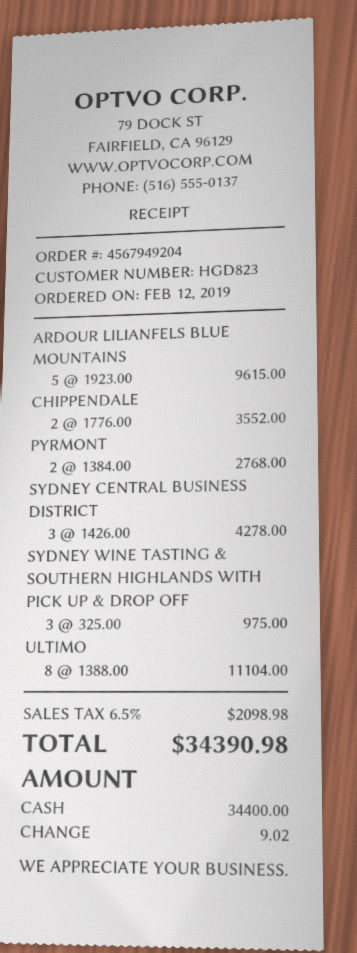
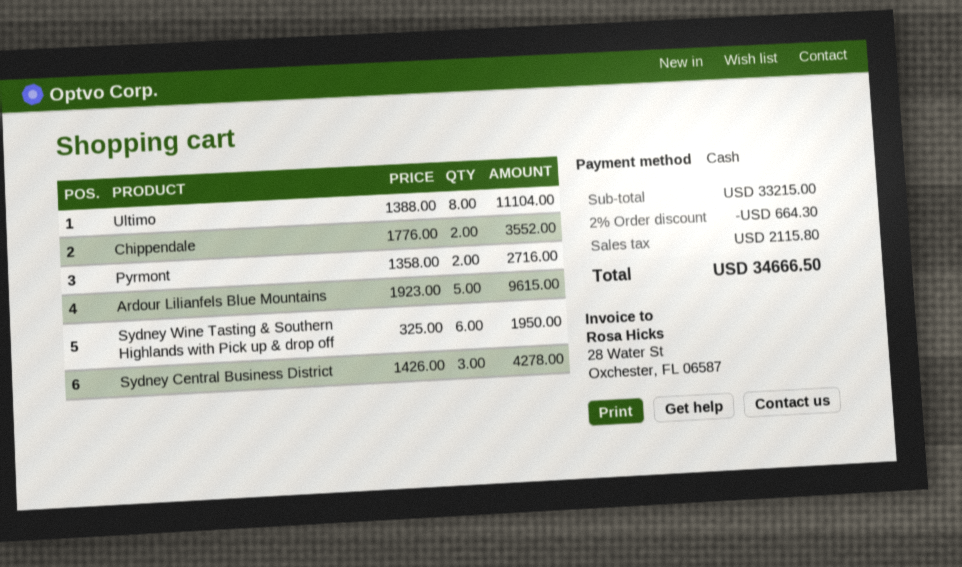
PYRMONT: 2 x 1384.00 = 2768.00 -> 2 x 1358.00 = 2716.00
SYDNEY WINE TASTING & SOUTHERN HIGHLANDS WITH PICK UP & DROP OFF: 3 x 325.00 = 975.00 -> 6 x 325.00 = 1950.00
discount: none -> 2% = 664.30
tax: 2098.98 -> 2115.80
total: 34390.98 -> 34666.50

